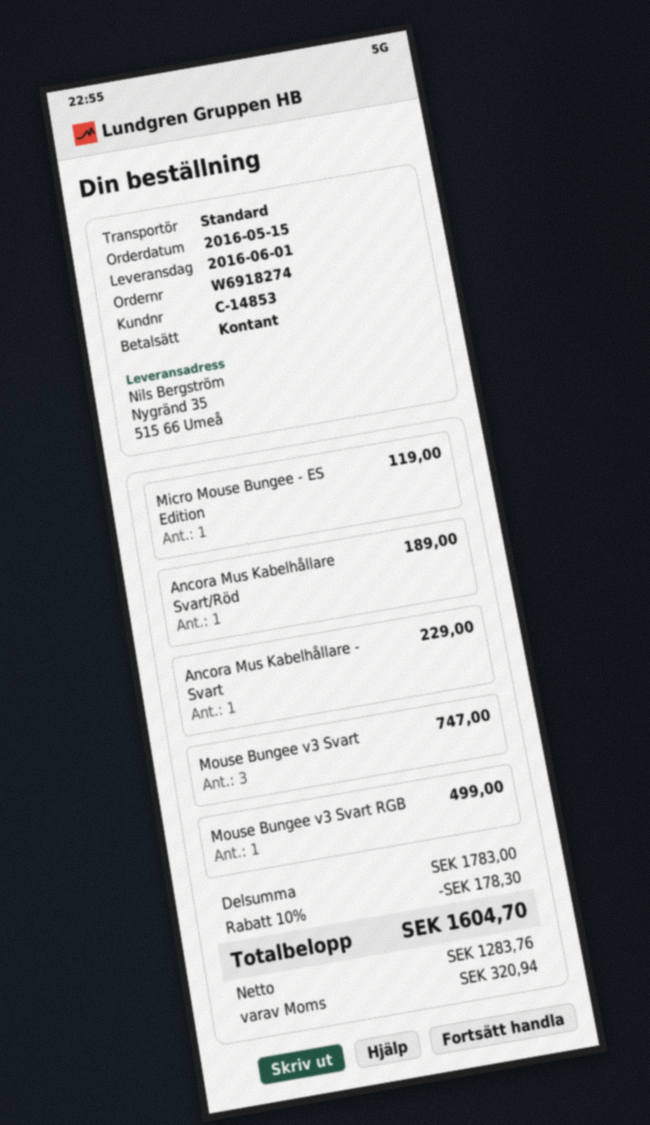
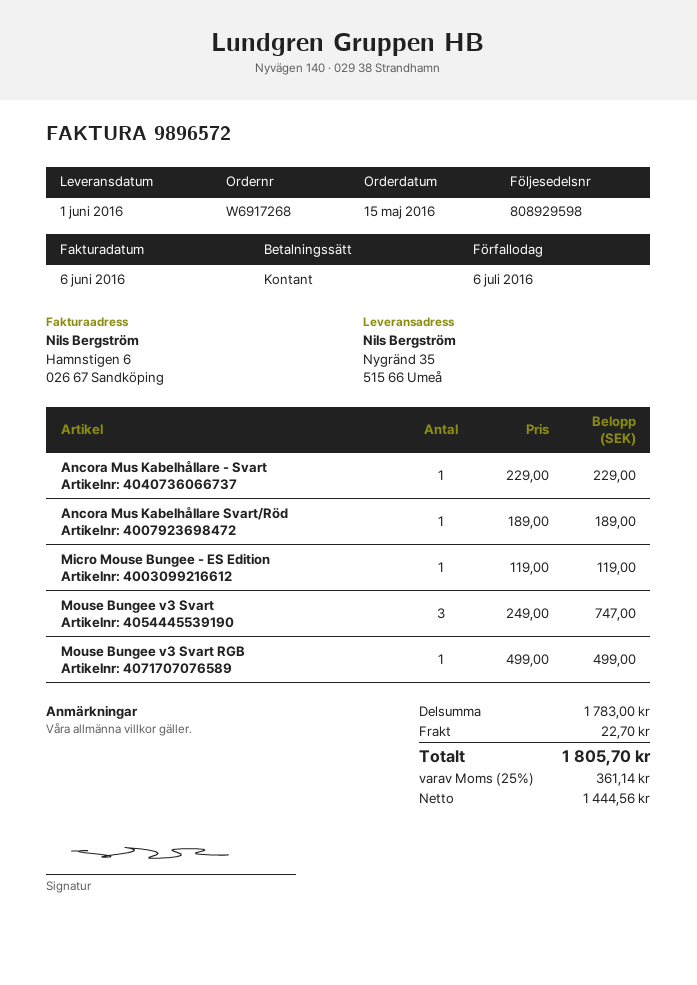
order number: W6918274 -> W6917268
discount: 10% = 178.30 -> none
shipping: none -> 22.70
net: 1283.76 -> 1444.56
tax: 320.94 -> 361.14
total: 1604.70 -> 1805.70

